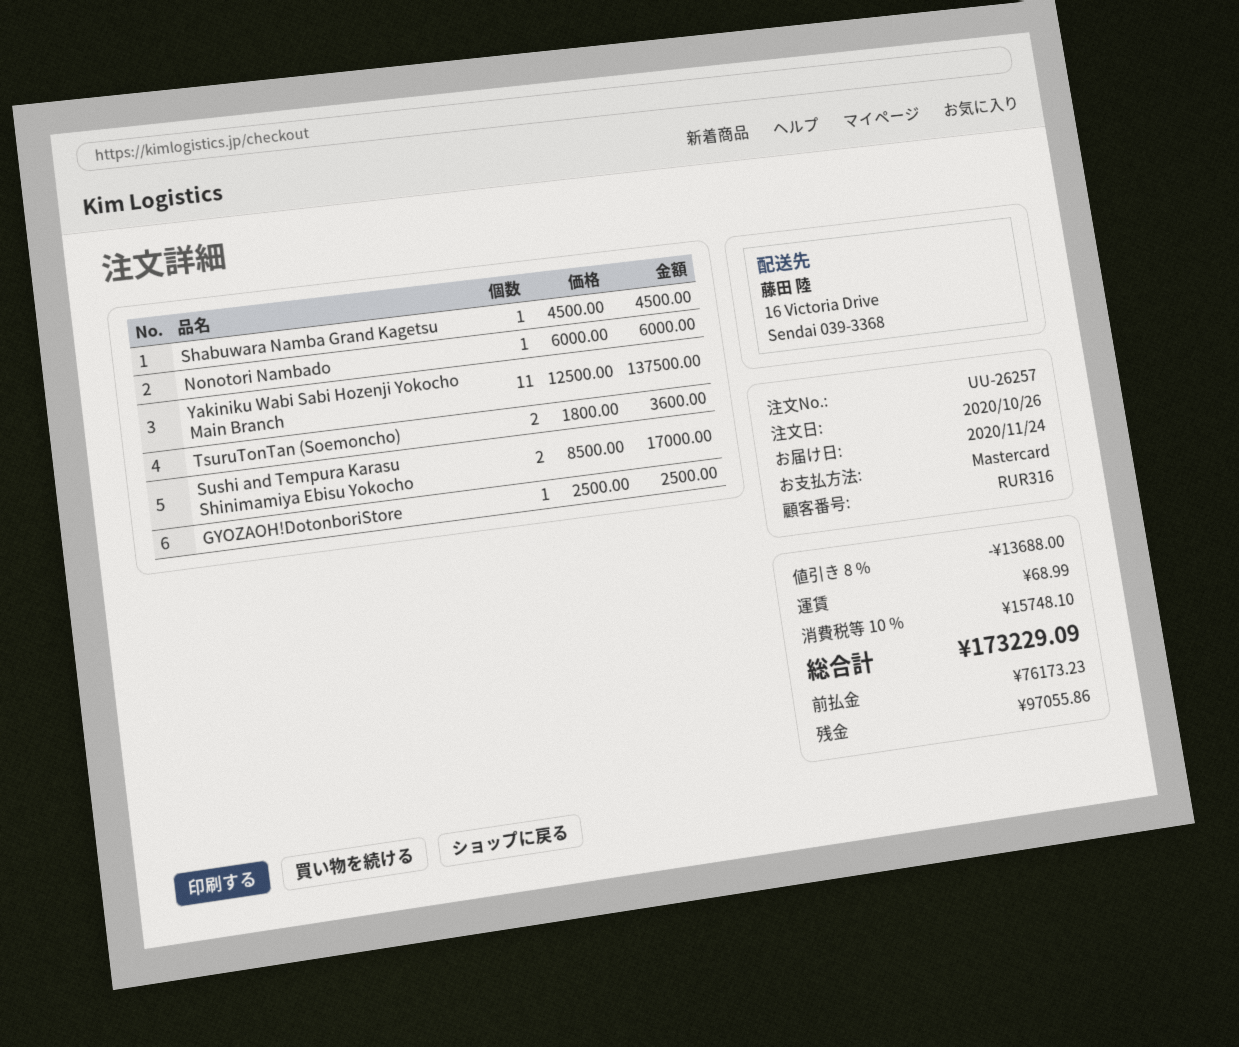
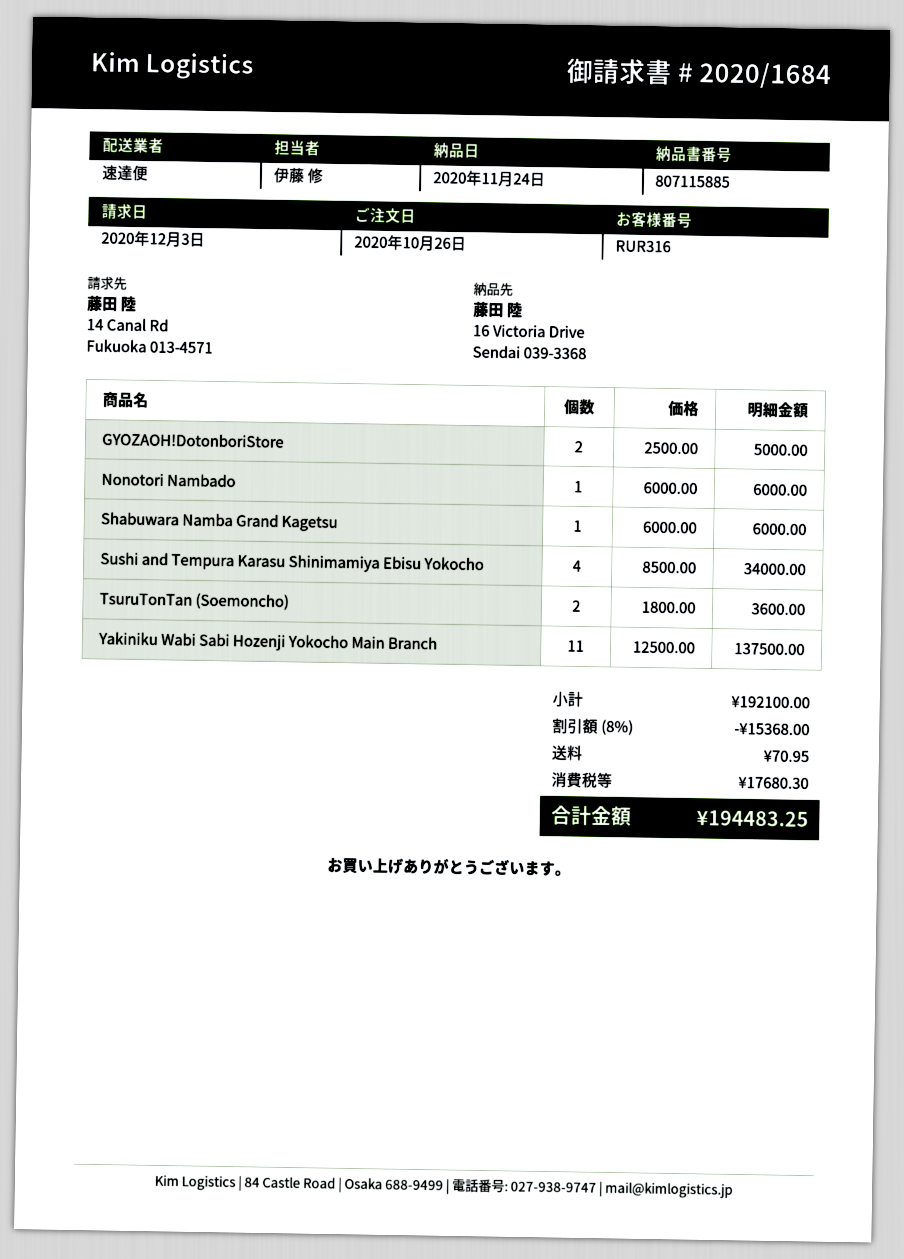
Shabuwara Namba Grand Kagetsu: 1 x 4500.00 = 4500.00 -> 1 x 6000.00 = 6000.00
Sushi and Tempura Karasu Shinimamiya Ebisu Yokocho: 2 x 8500.00 = 17000.00 -> 4 x 8500.00 = 34000.00
GYOZAOH!DotonboriStore: 1 x 2500.00 = 2500.00 -> 2 x 2500.00 = 5000.00
discount: 8% = 13688.00 -> 8% = 15368.00
shipping: 68.99 -> 70.95
tax: 15748.10 -> 17680.30
total: 173229.09 -> 194483.25

